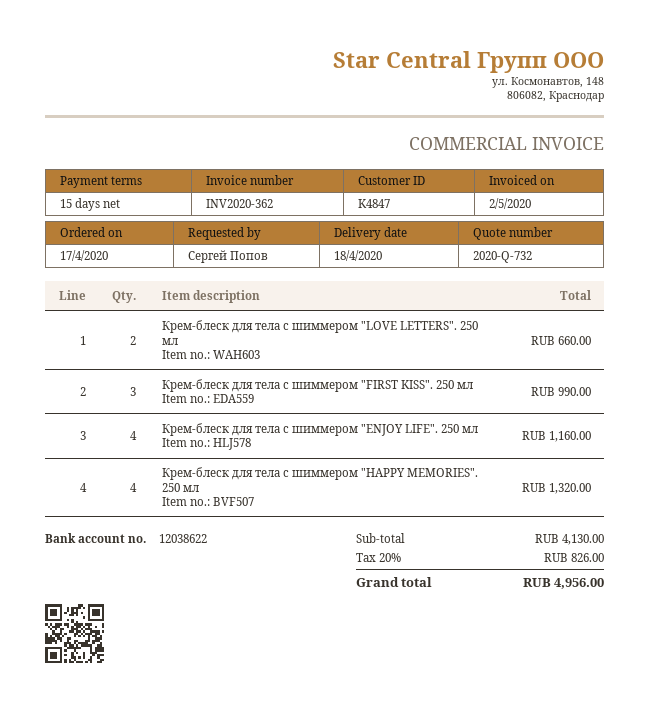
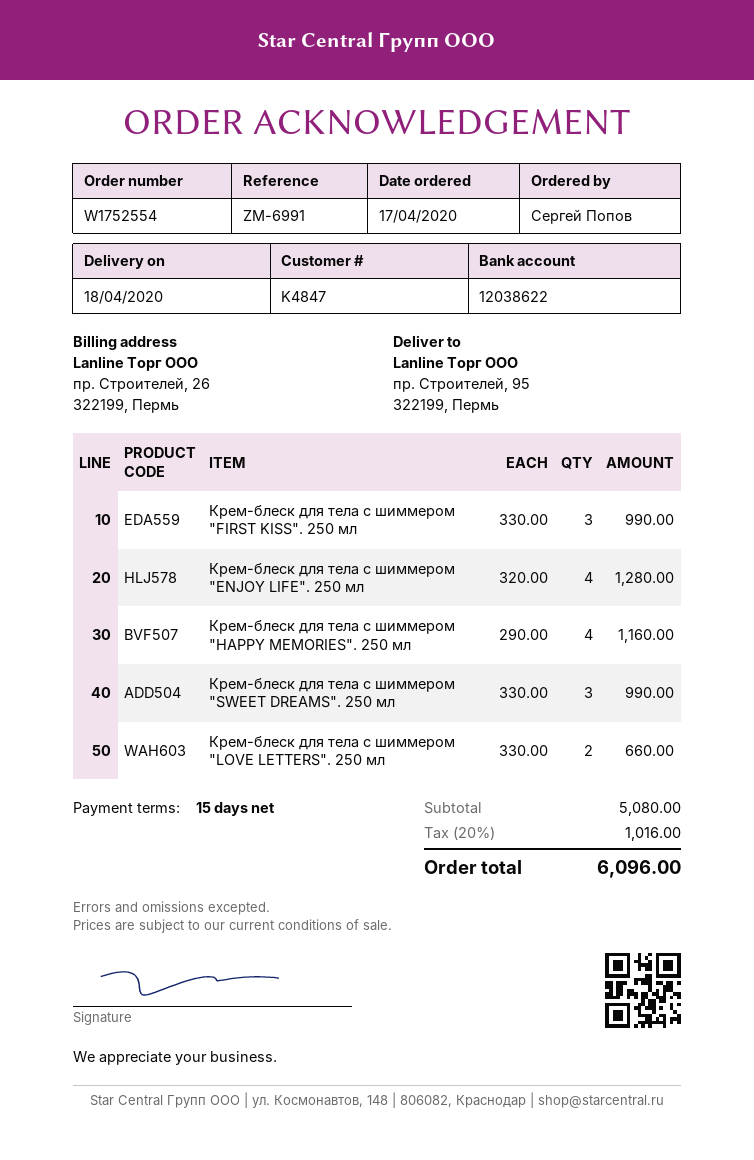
Крем-блеск для тела с шиммером "ENJOY LIFE". 250 мл: 4 for 1160.00 -> 4 for 1280.00
Крем-блеск для тела с шиммером "HAPPY MEMORIES". 250 мл: 4 for 1320.00 -> 4 for 1160.00
Крем-блеск для тела с шиммером "SWEET DREAMS". 250 мл: none -> 3 for 990.00
subtotal: 4130.00 -> 5080.00
tax: 20% = 826.00 -> 20% = 1016.00
total: 4956.00 -> 6096.00

